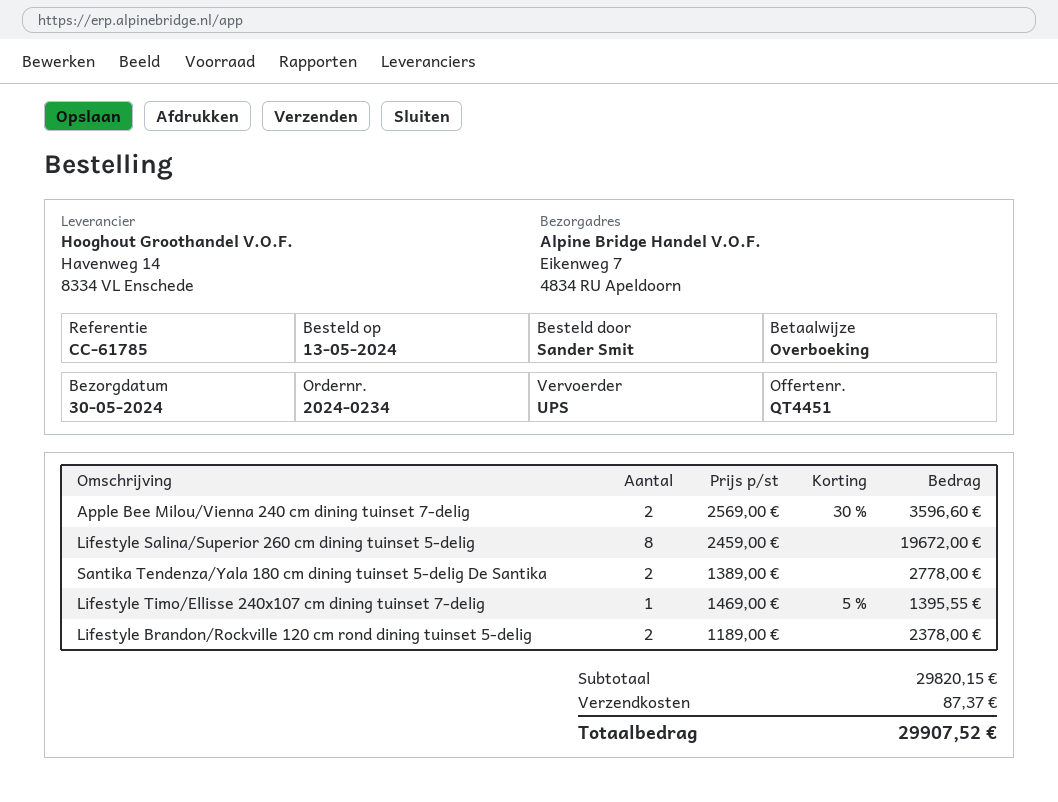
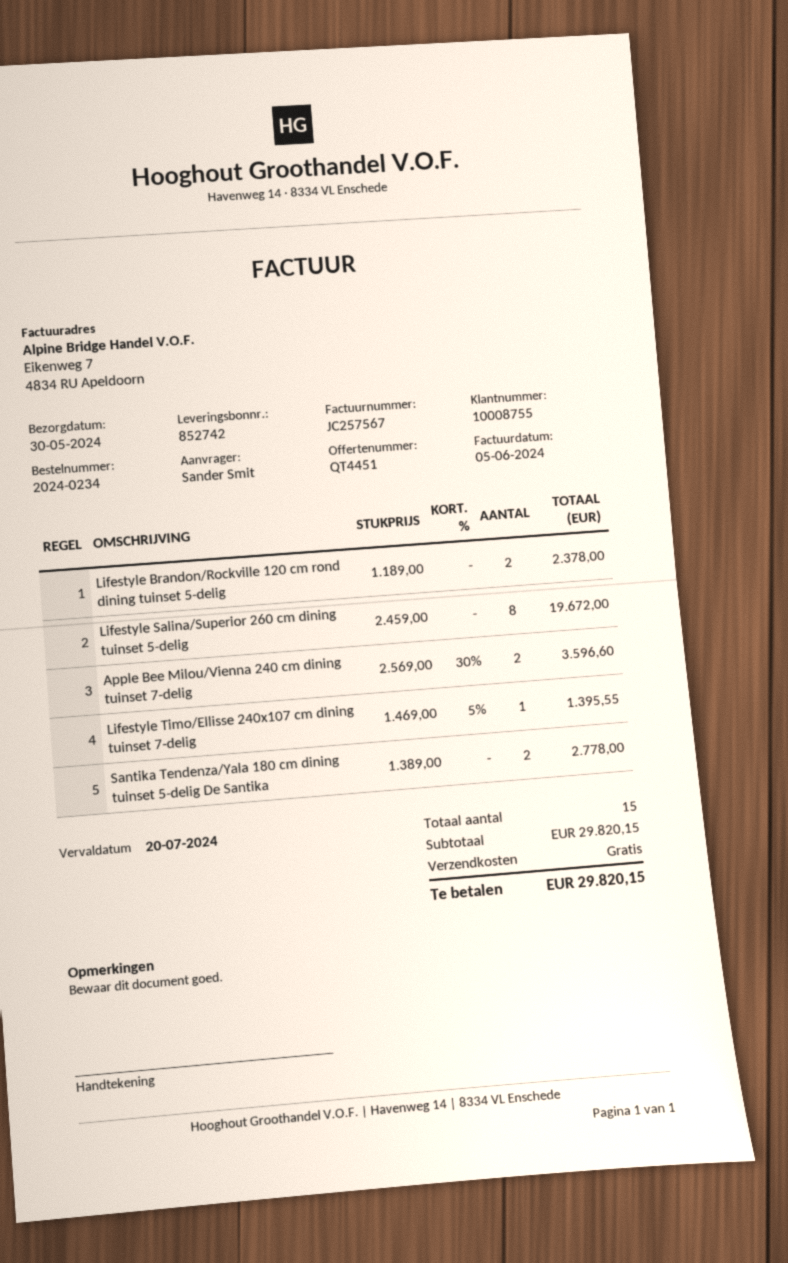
shipping: 87.37 -> 0.00
total: 29907.52 -> 29820.15

